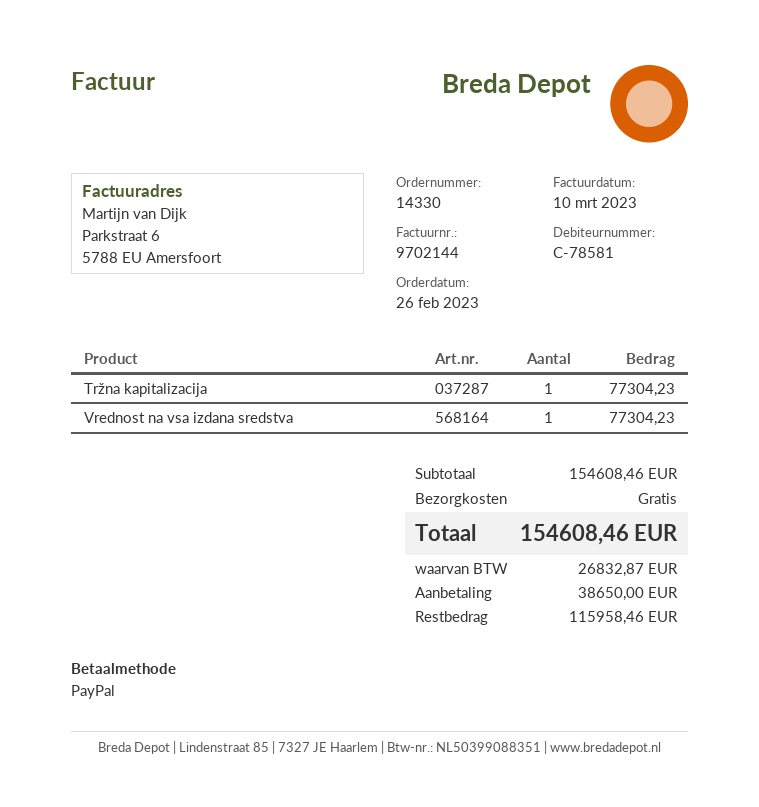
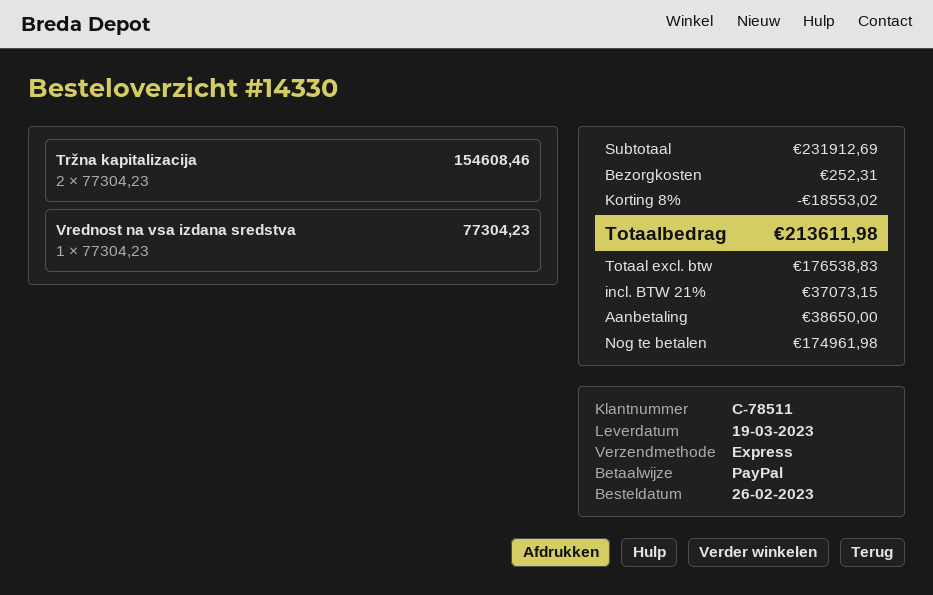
customer number: C-78581 -> C-78511
Tržna kapitalizacija: 1 for 77304.23 -> 2 for 154608.46
subtotal: 154608.46 -> 231912.69
discount: none -> 8% = 18553.02
shipping: 0.00 -> 252.31
tax: 26832.87 -> 37073.15
total: 154608.46 -> 213611.98
balance: 115958.46 -> 174961.98

